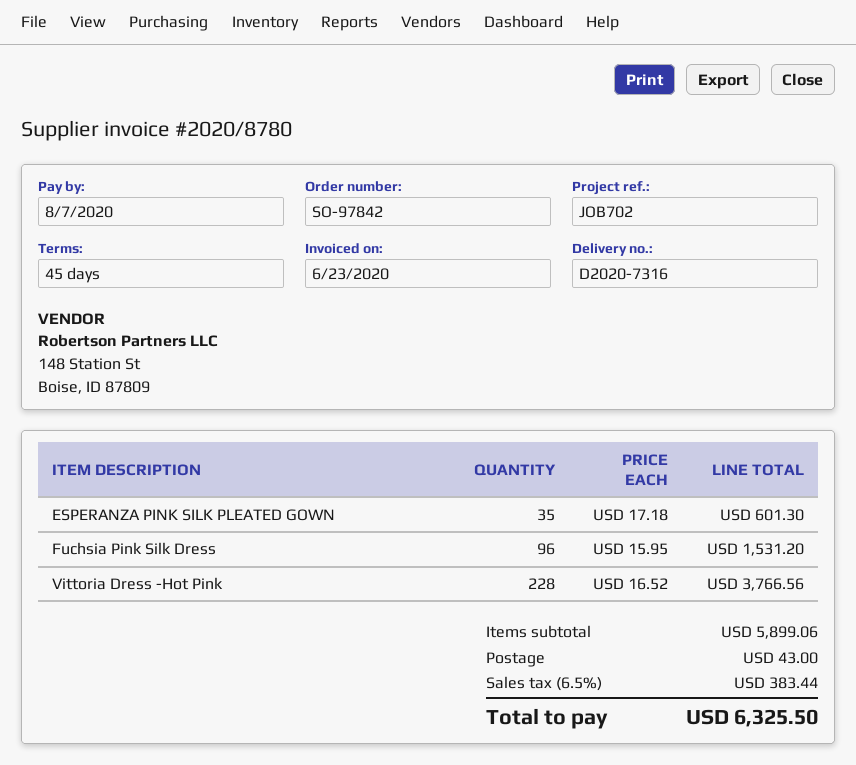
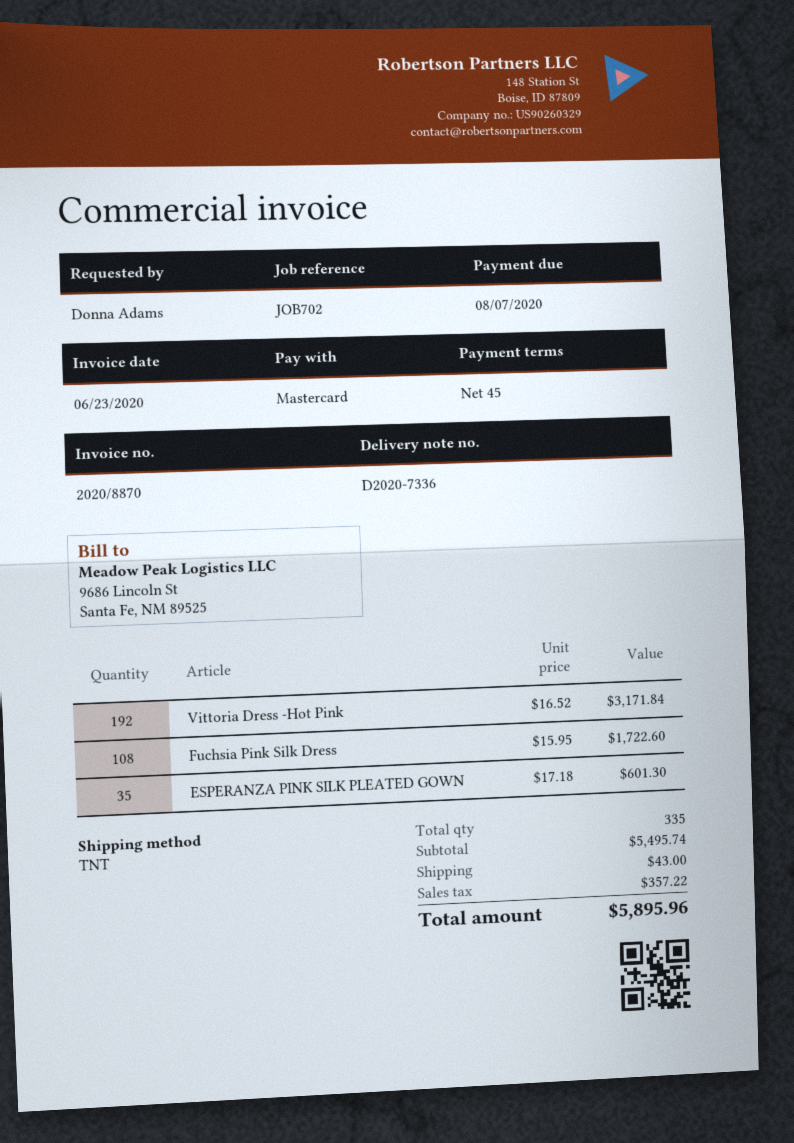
delivery note number: D2020-7316 -> D2020-7336
invoice number: 2020/8780 -> 2020/8870
Fuchsia Pink Silk Dress: 96 x 15.95 = 1531.20 -> 108 x 15.95 = 1722.60
Vittoria Dress -Hot Pink: 228 x 16.52 = 3766.56 -> 192 x 16.52 = 3171.84
subtotal: 5899.06 -> 5495.74
tax: 383.44 -> 357.22
total: 6325.50 -> 5895.96

